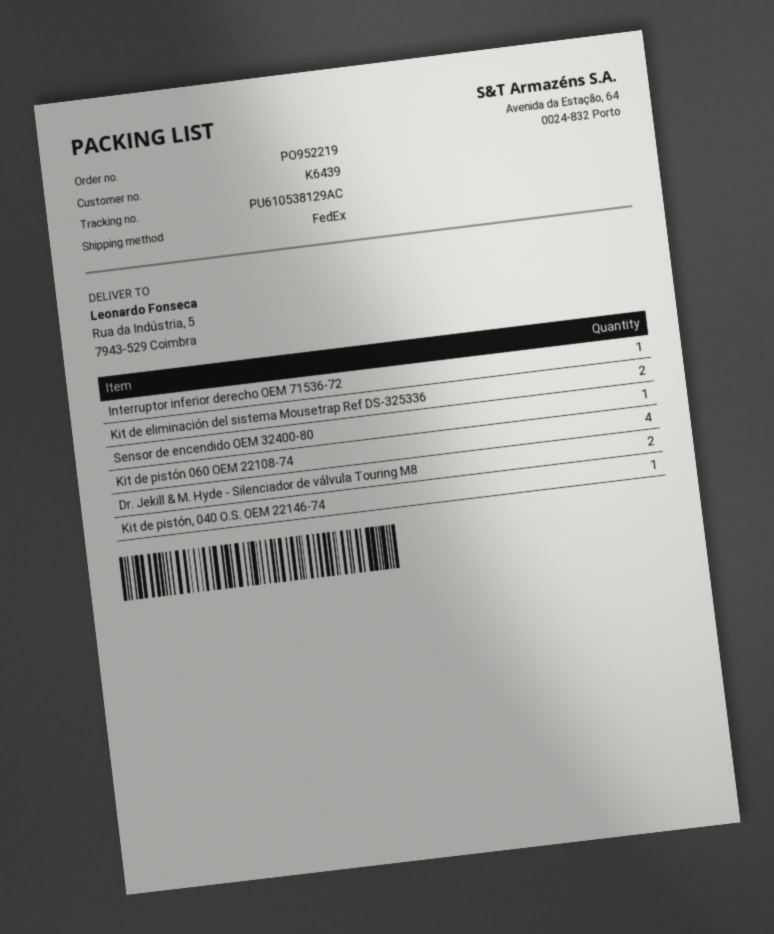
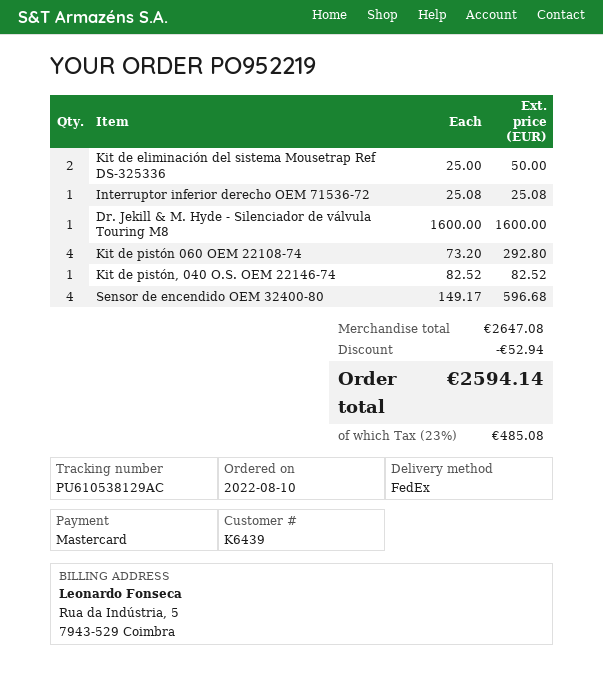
Sensor de encendido OEM 32400-80: 1 -> 4
Dr. Jekill & M. Hyde - Silenciador de válvula Touring M8: 2 -> 1

